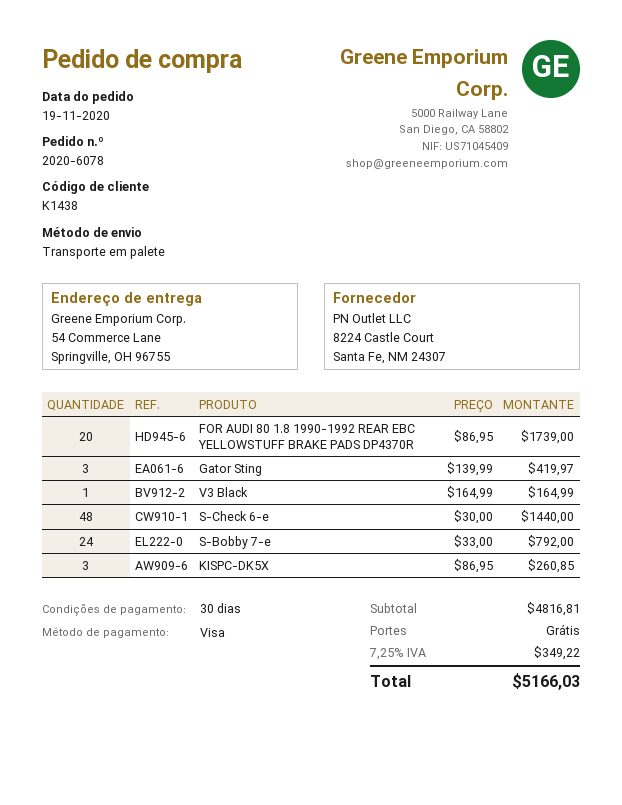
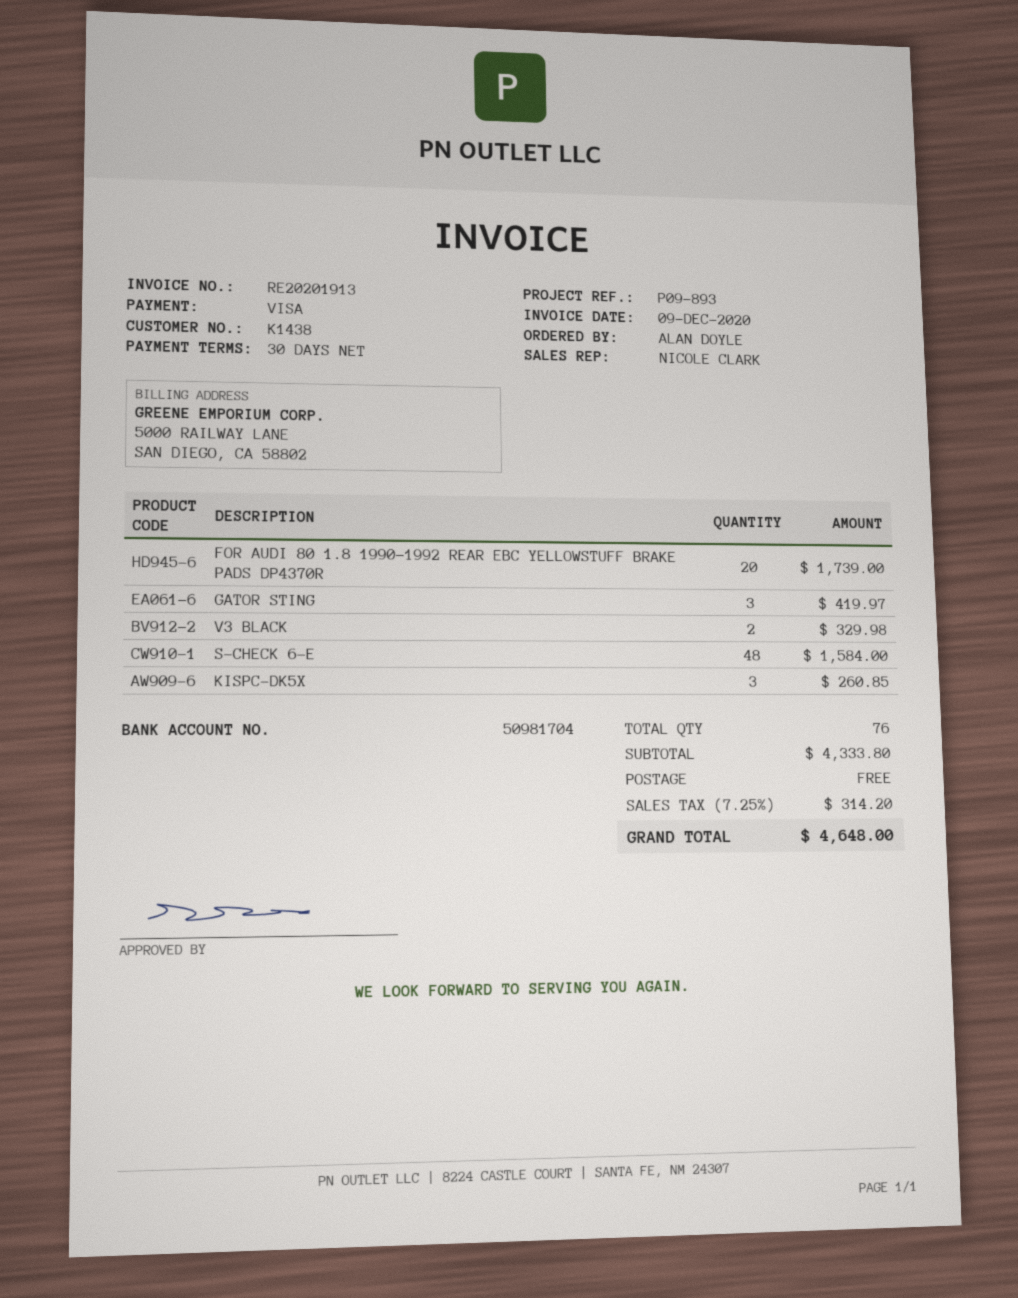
V3 Black: 1 for 164.99 -> 2 for 329.98
S-Check 6-e: 48 for 1440.00 -> 48 for 1584.00
S-Bobby 7-e: 24 for 792.00 -> none
subtotal: 4816.81 -> 4333.80
tax: 7.25% = 349.22 -> 7.25% = 314.20
total: 5166.03 -> 4648.00

